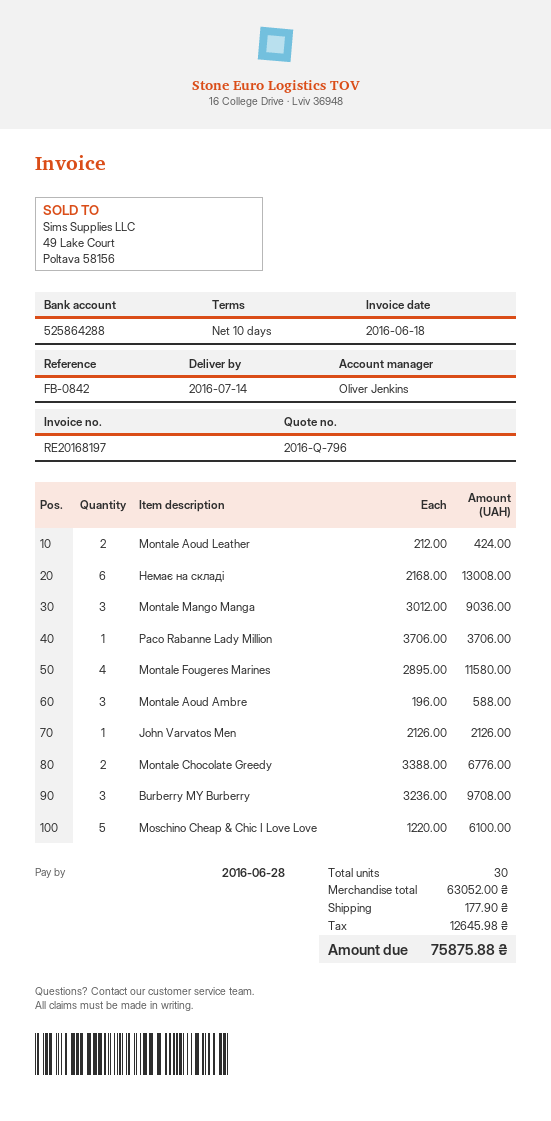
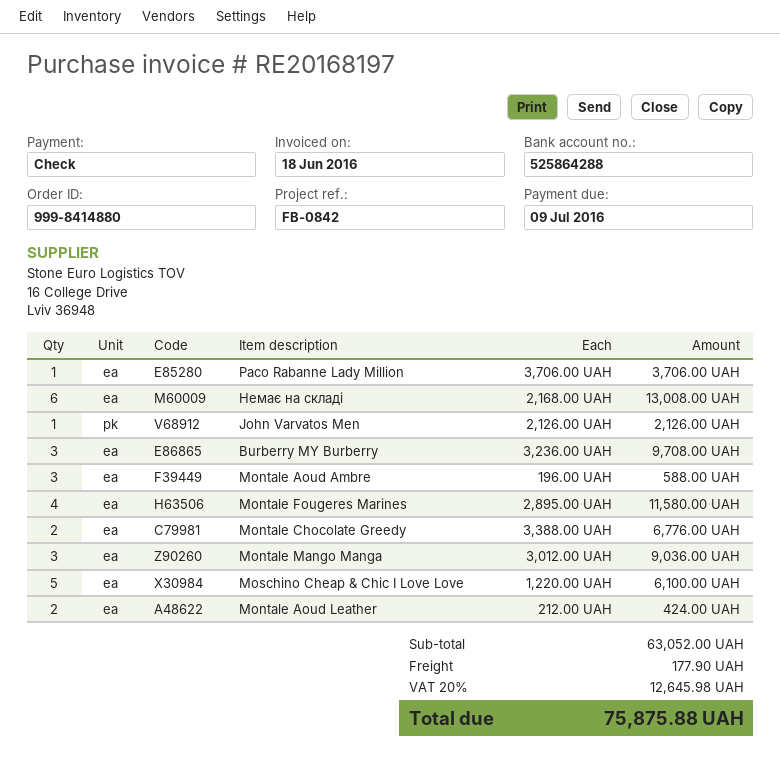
due date: 2016-06-28 -> 2016-07-09

